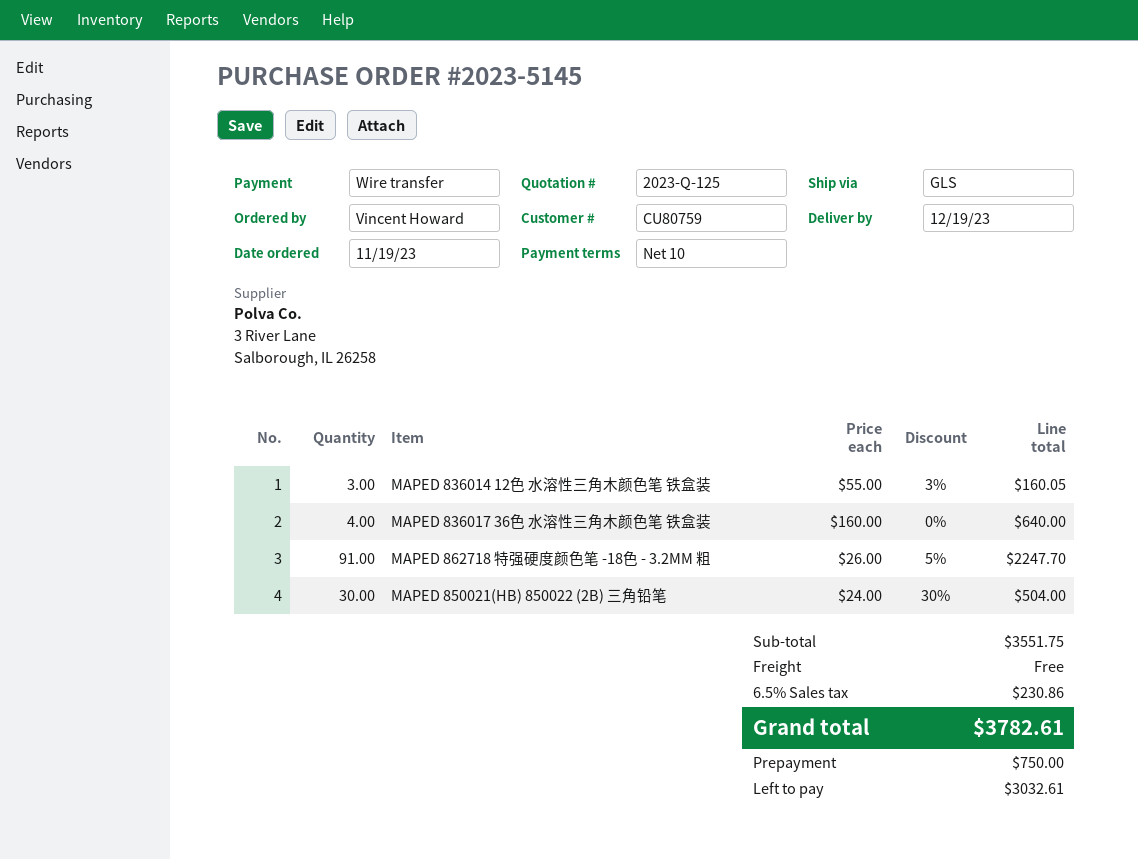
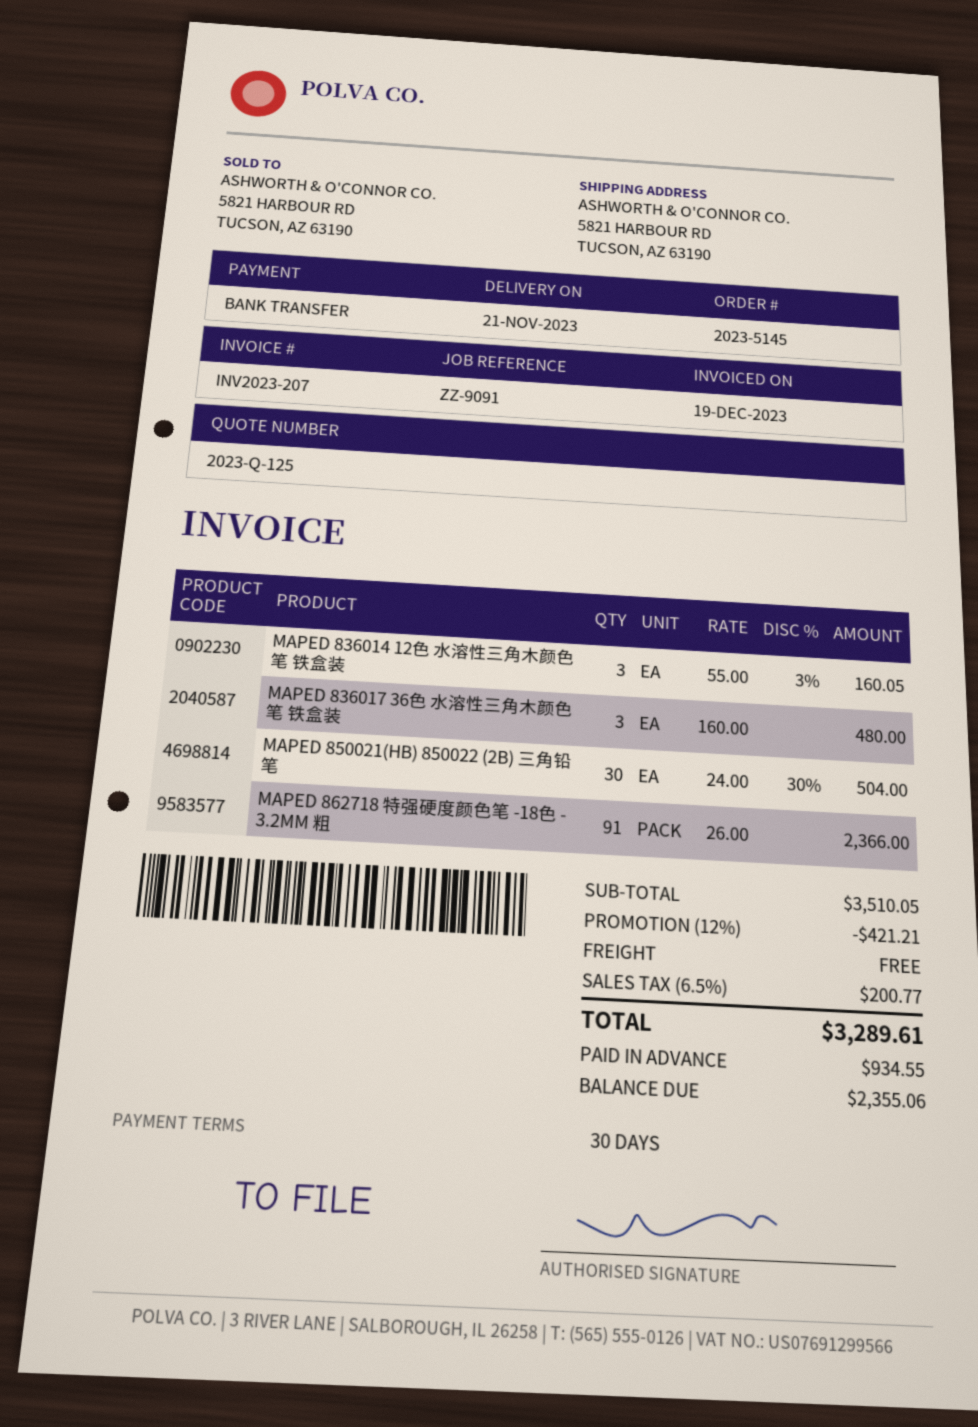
delivery date: 2023-12-19 -> 2023-11-21
payment terms: 10 days -> 30 days
MAPED 836017 36色 水溶性三角木颜色笔 铁盒装: 4 x 160.00 = 640.00 -> 3 x 160.00 = 480.00
MAPED 862718 特强硬度颜色笔 -18色 - 3.2MM 粗: 91 x 26.00 - 5% = 2247.70 -> 91 x 26.00 = 2366.00
subtotal: 3551.75 -> 3510.05
discount: none -> 12% = 421.21
tax: 6.5% = 230.86 -> 6.5% = 200.77
total: 3782.61 -> 3289.61
deposit: 750.00 -> 934.55
balance: 3032.61 -> 2355.06

